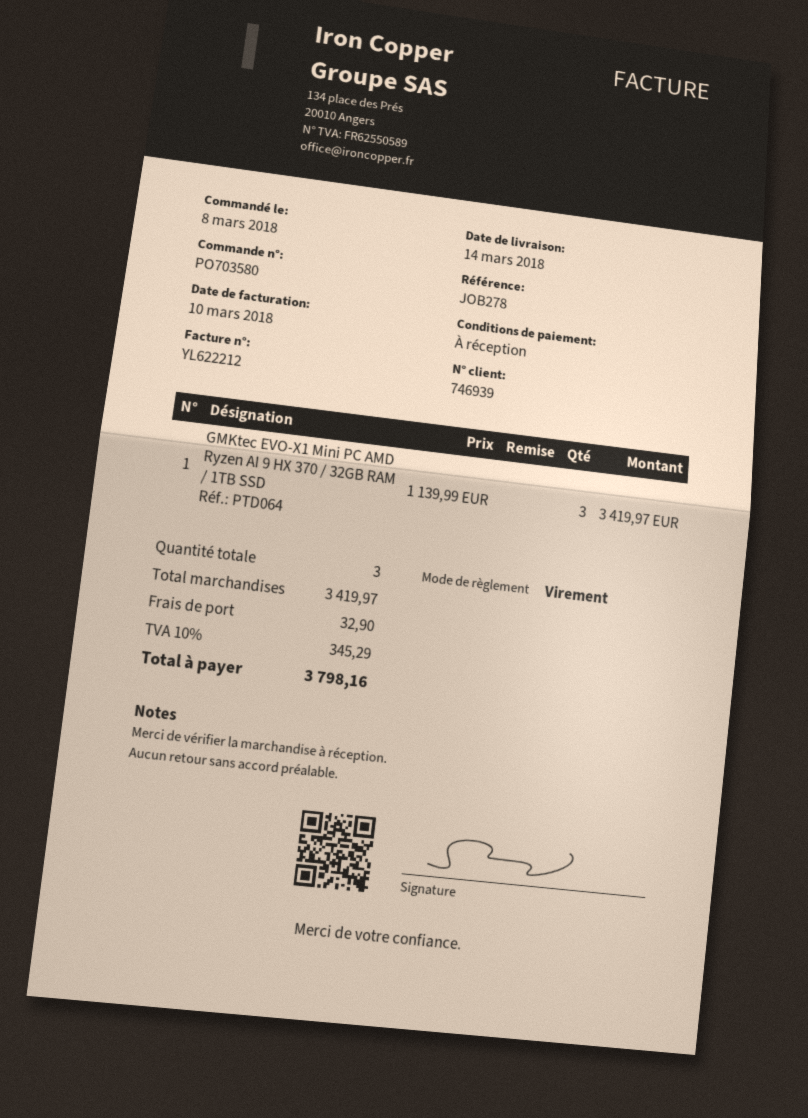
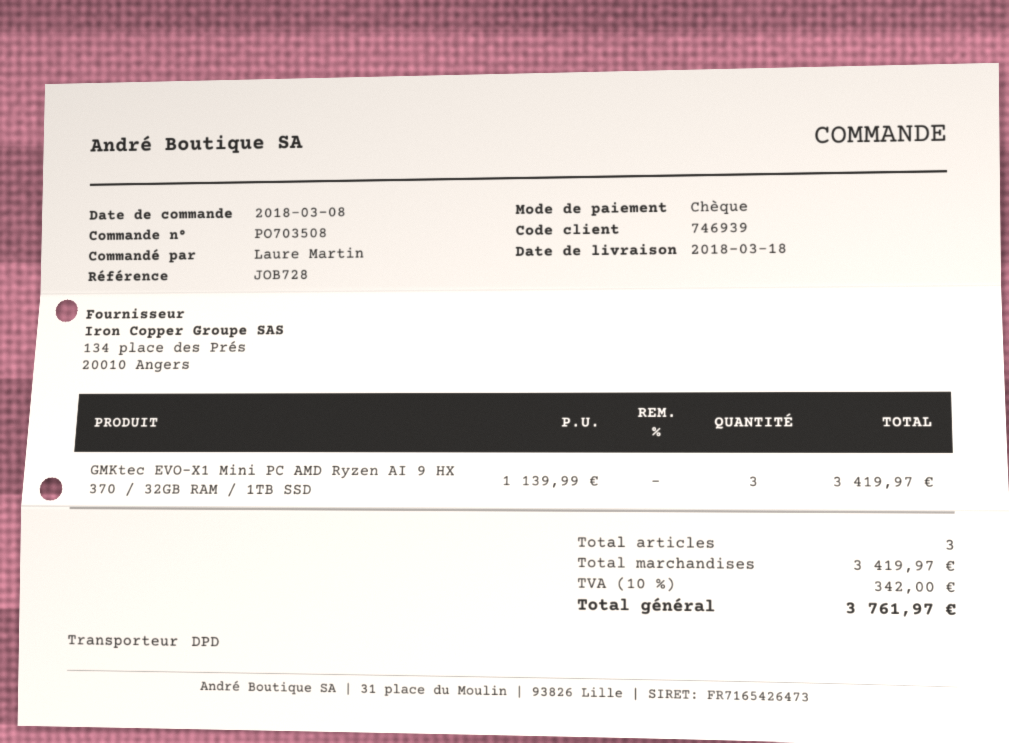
order number: PO703580 -> PO703508
delivery date: 2018-03-14 -> 2018-03-18
reference: JOB278 -> JOB728
payment method: bank transfer -> cheque
shipping: 32.90 -> none
tax: 10% = 345.29 -> 10% = 342.00
total: 3798.16 -> 3761.97

